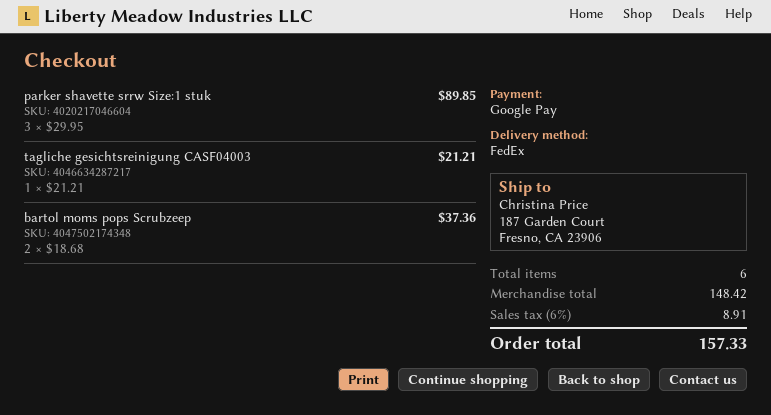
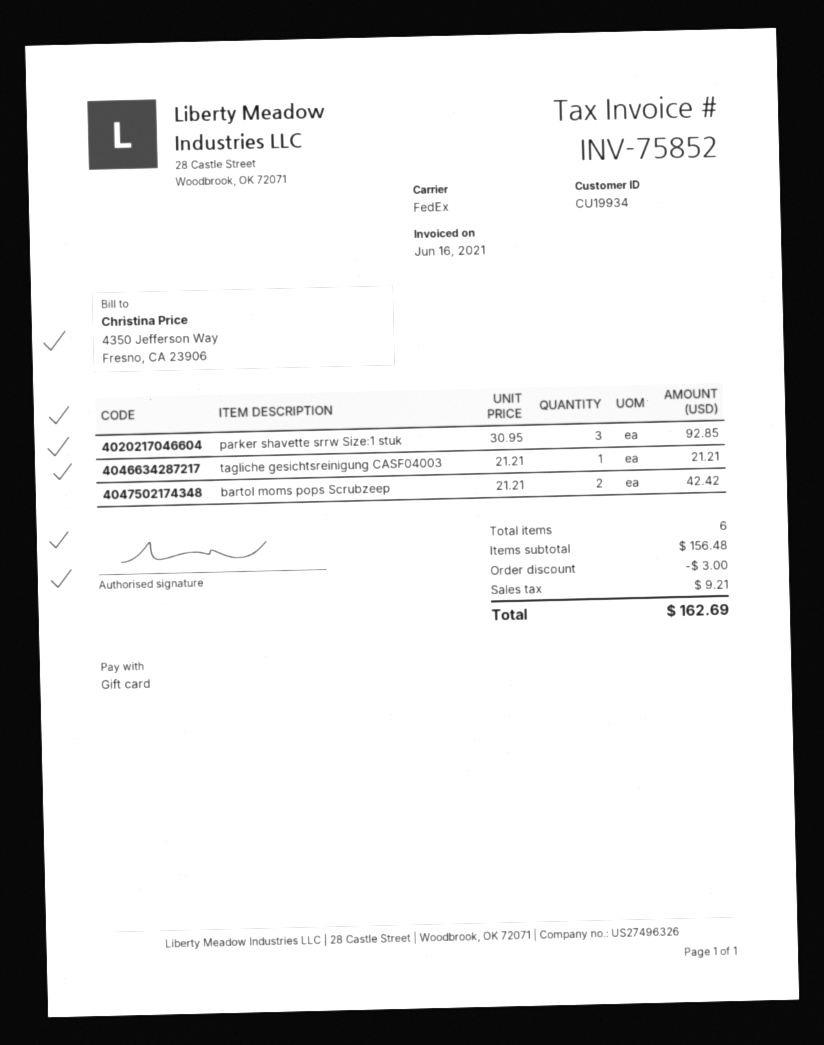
payment method: Google Pay -> gift card
parker shavette srrw Size:1 stuk: 3 x 29.95 = 89.85 -> 3 x 30.95 = 92.85
bartol moms pops Scrubzeep: 2 x 18.68 = 37.36 -> 2 x 21.21 = 42.42
subtotal: 148.42 -> 156.48
discount: none -> 3.00
tax: 8.91 -> 9.21
total: 157.33 -> 162.69

